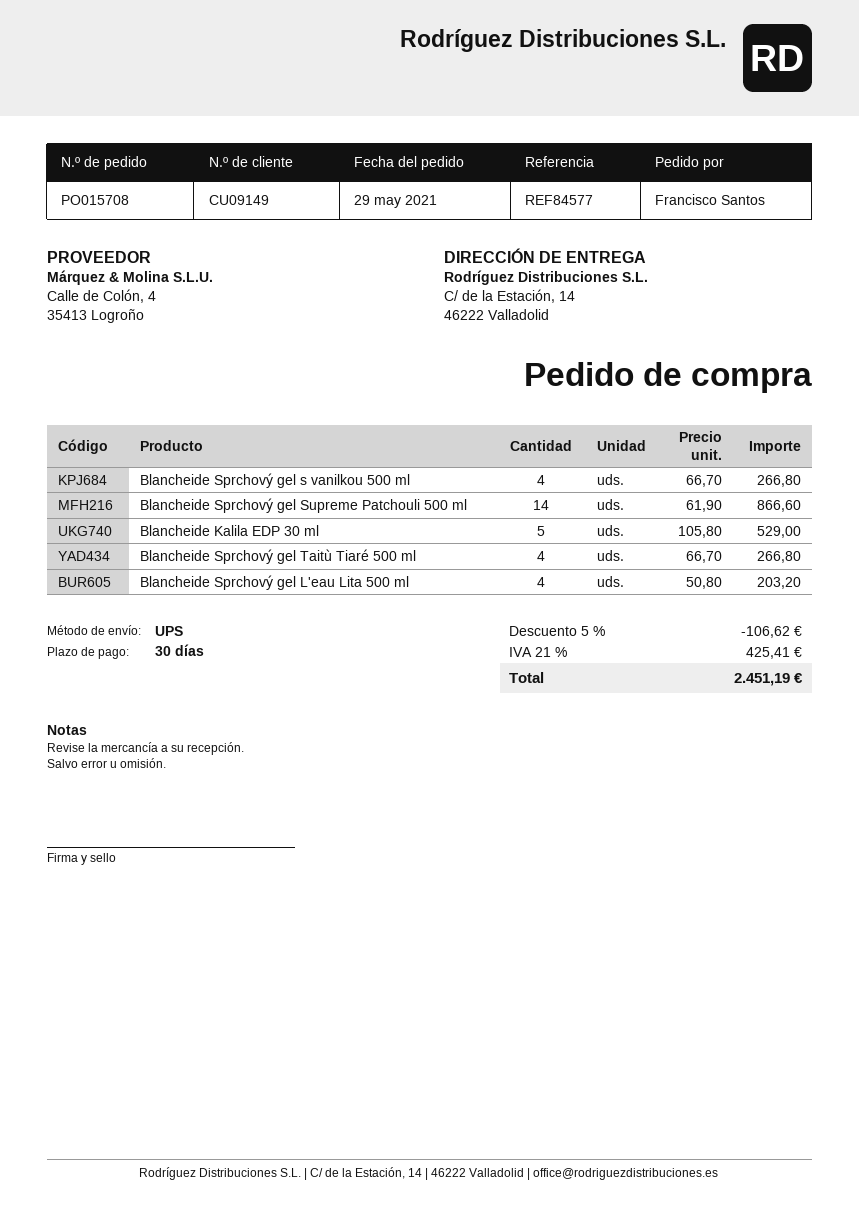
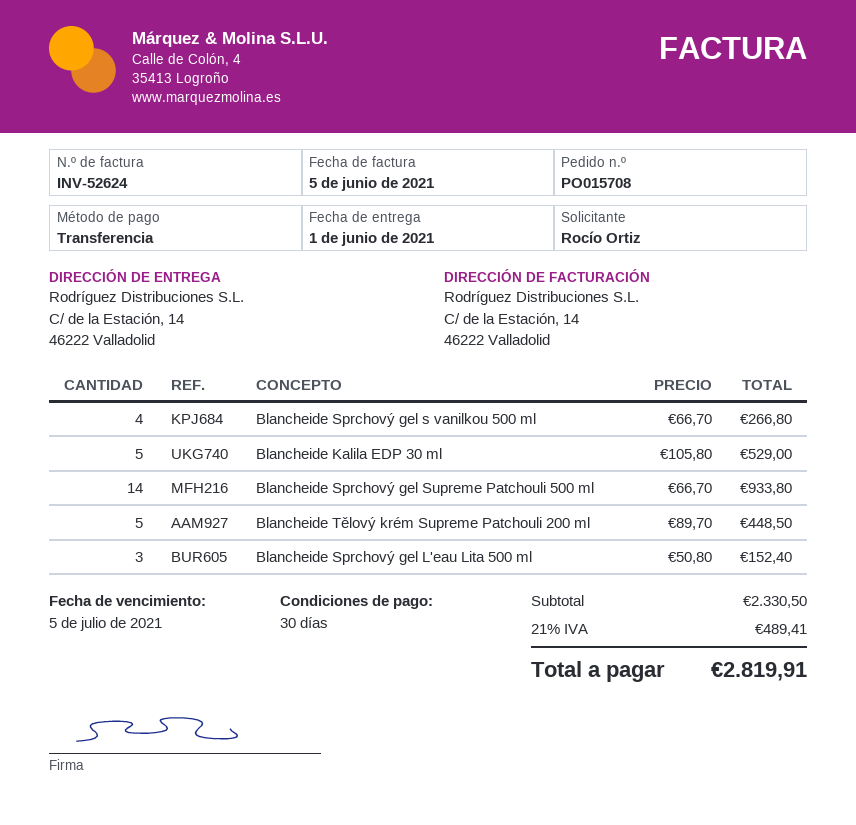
ordered by: Francisco Santos -> Rocío Ortiz
Blancheide Sprchový gel Supreme Patchouli 500 ml: 14 x 61.90 = 866.60 -> 14 x 66.70 = 933.80
Blancheide Sprchový gel Taitù Tiaré 500 ml: 4 x 66.70 = 266.80 -> none
Blancheide Sprchový gel L'eau Lita 500 ml: 4 x 50.80 = 203.20 -> 3 x 50.80 = 152.40
Blancheide Tělový krém Supreme Patchouli 200 ml: none -> 5 x 89.70 = 448.50
discount: 5% = 106.62 -> none
tax: 21% = 425.41 -> 21% = 489.41
total: 2451.19 -> 2819.91

